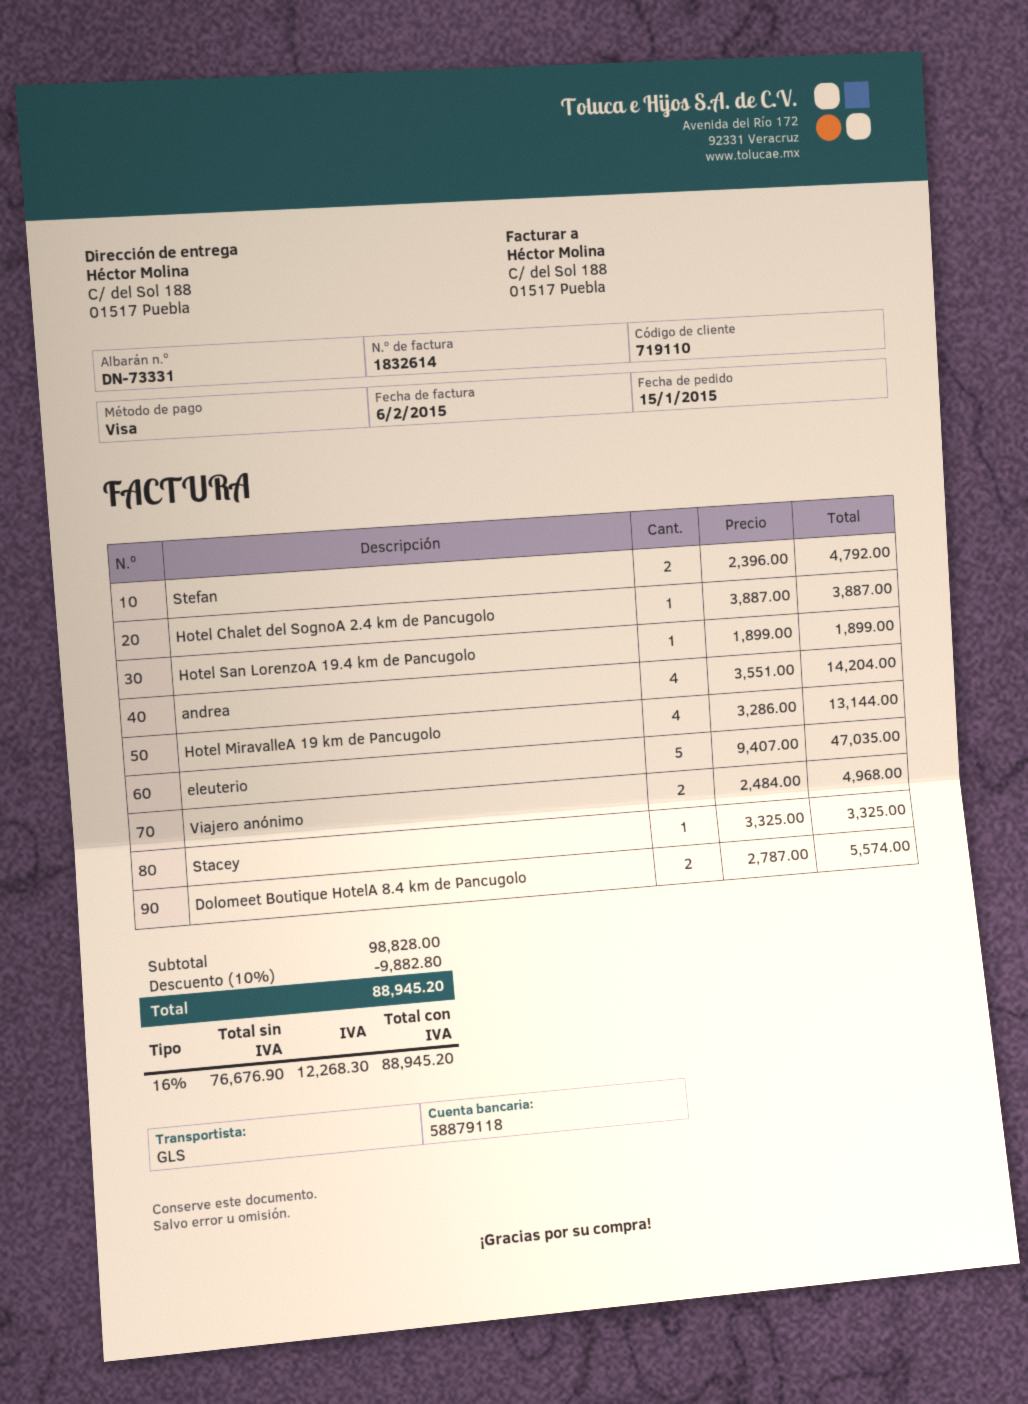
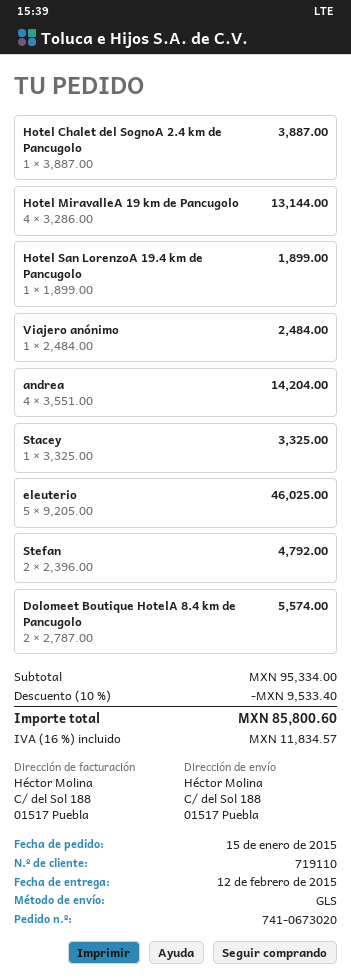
eleuterio: 5 x 9407.00 = 47035.00 -> 5 x 9205.00 = 46025.00
Viajero anónimo: 2 x 2484.00 = 4968.00 -> 1 x 2484.00 = 2484.00
subtotal: 98828.00 -> 95334.00
discount: 10% = 9882.80 -> 10% = 9533.40
tax: 16% = 12268.30 -> 16% = 11834.57
total: 88945.20 -> 85800.60

